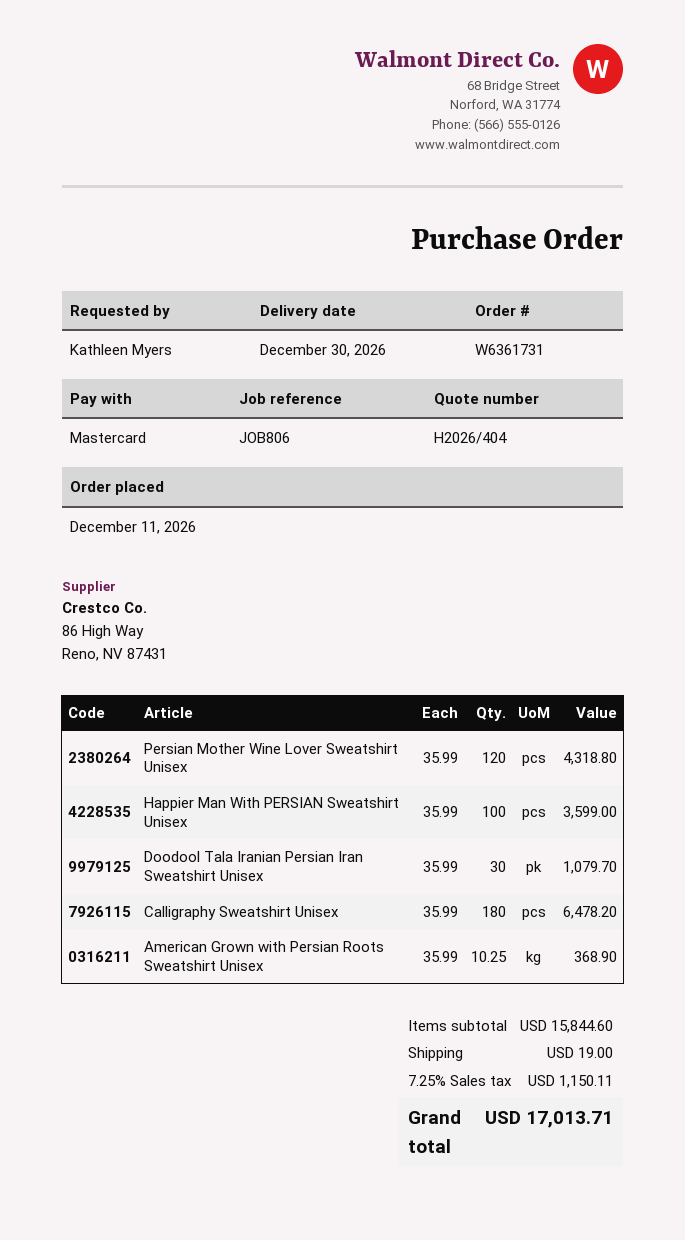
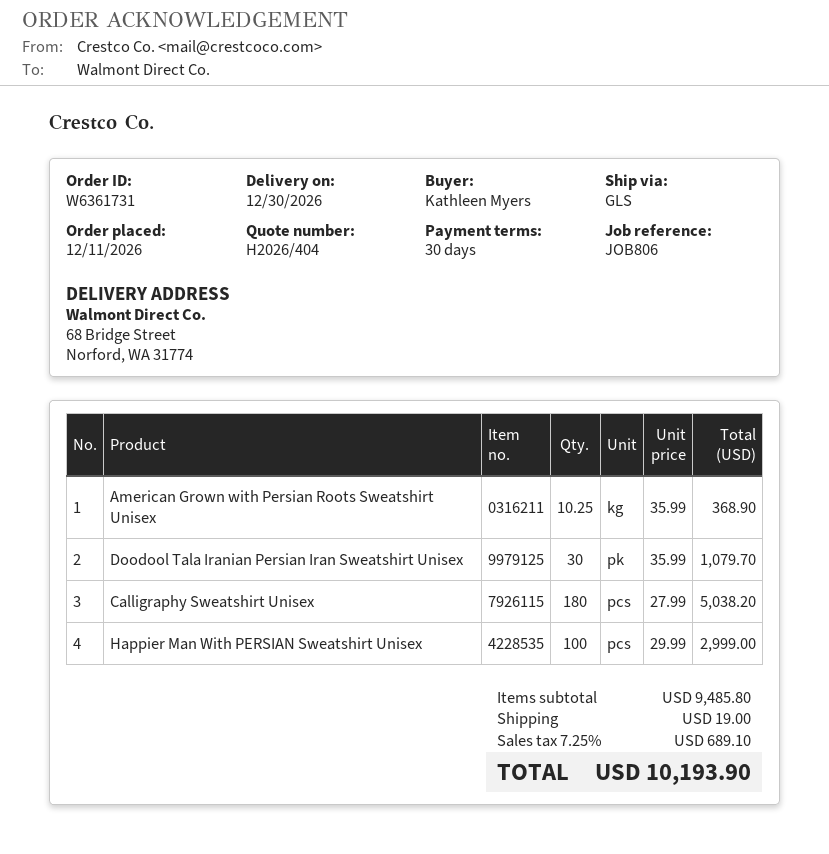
Persian Mother Wine Lover Sweatshirt Unisex: 120 x 35.99 = 4318.80 -> none
Happier Man With PERSIAN Sweatshirt Unisex: 100 x 35.99 = 3599.00 -> 100 x 29.99 = 2999.00
Calligraphy Sweatshirt Unisex: 180 x 35.99 = 6478.20 -> 180 x 27.99 = 5038.20
subtotal: 15844.60 -> 9485.80
tax: 7.25% = 1150.11 -> 7.25% = 689.10
total: 17013.71 -> 10193.90

